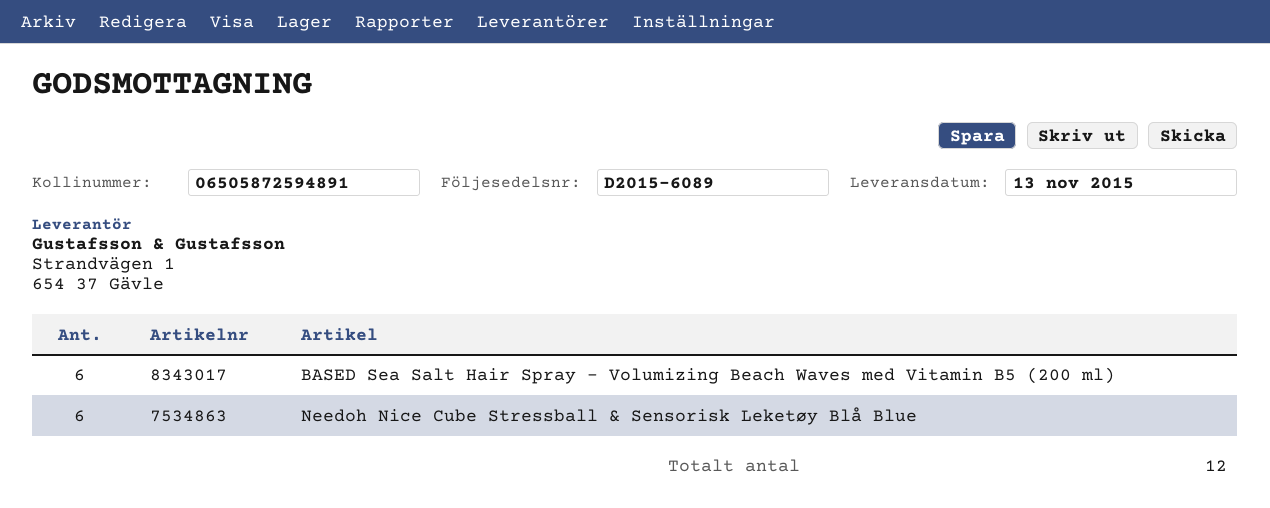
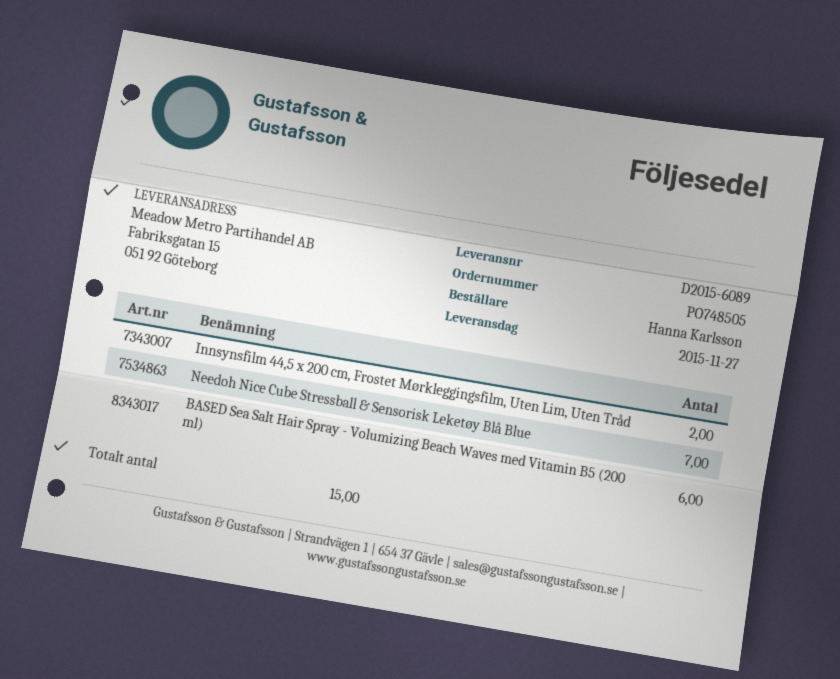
delivery date: 2015-11-13 -> 2015-11-27
Needoh Nice Cube Stressball & Sensorisk Leketøy Blå Blue: 6 -> 7
Innsynsfilm 44,5 x 200 cm, Frostet Mørkleggingsfilm, Uten Lim, Uten Tråd: none -> 2
total quantity: 12 -> 15

